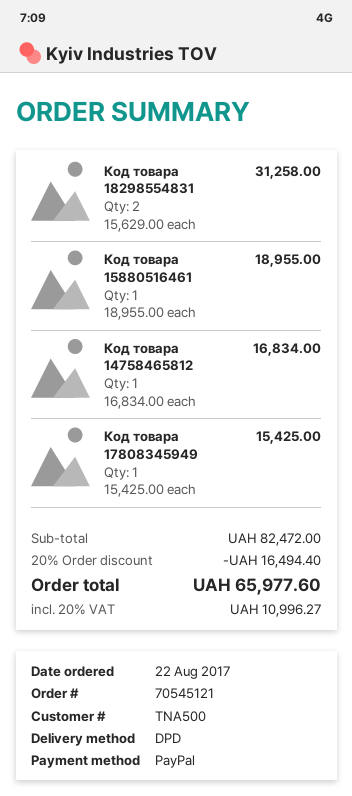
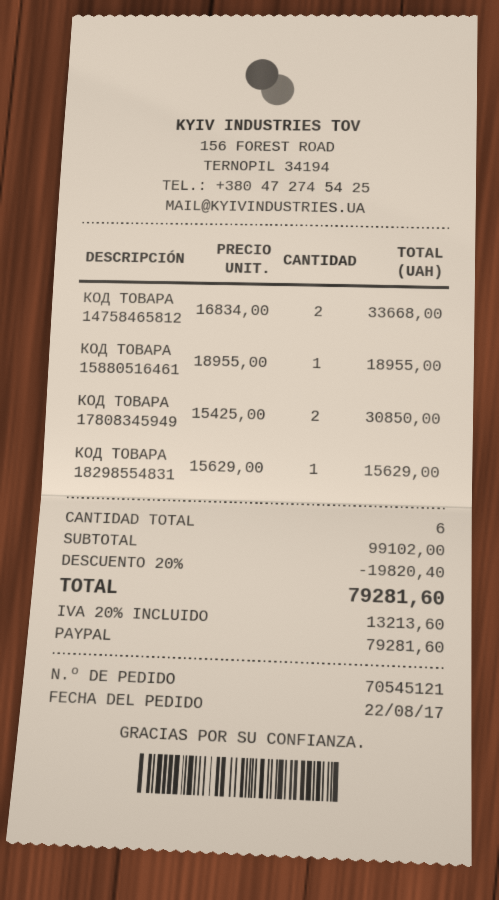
Код товара 18298554831: 2 x 15629.00 = 31258.00 -> 1 x 15629.00 = 15629.00
Код товара 14758465812: 1 x 16834.00 = 16834.00 -> 2 x 16834.00 = 33668.00
Код товара 17808345949: 1 x 15425.00 = 15425.00 -> 2 x 15425.00 = 30850.00
subtotal: 82472.00 -> 99102.00
discount: 20% = 16494.40 -> 20% = 19820.40
tax: 20% = 10996.27 -> 20% = 13213.60
total: 65977.60 -> 79281.60

